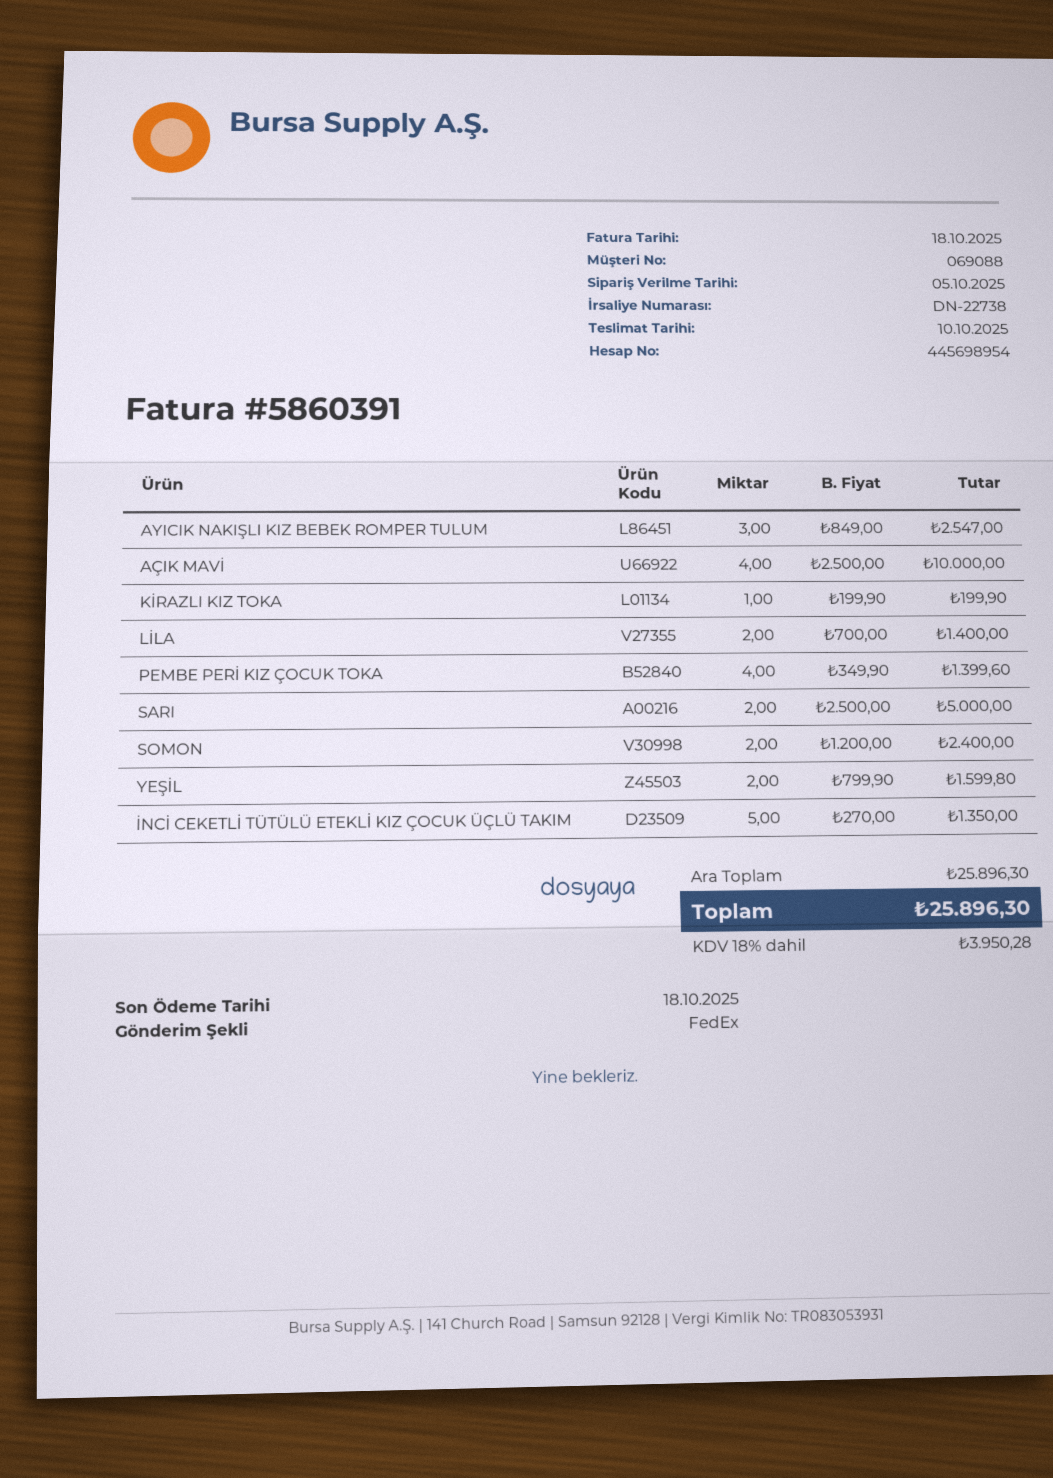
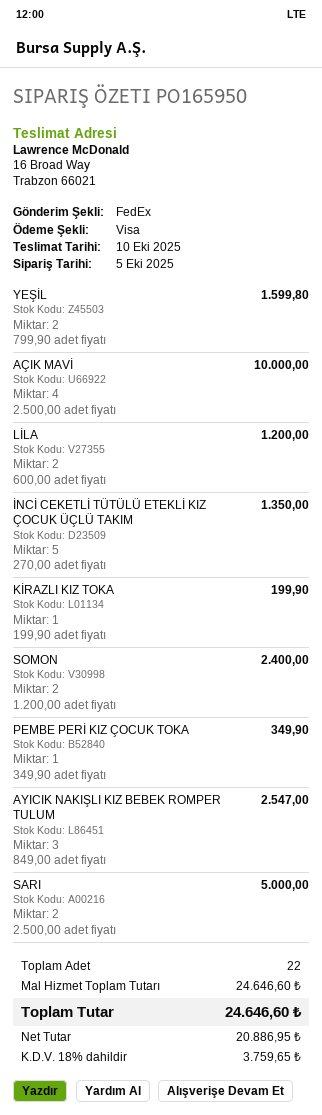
LİLA: 2 x 700.00 = 1400.00 -> 2 x 600.00 = 1200.00
PEMBE PERİ KIZ ÇOCUK TOKA: 4 x 349.90 = 1399.60 -> 1 x 349.90 = 349.90
subtotal: 25896.30 -> 24646.60
tax: 18% = 3950.28 -> 18% = 3759.65
total: 25896.30 -> 24646.60

